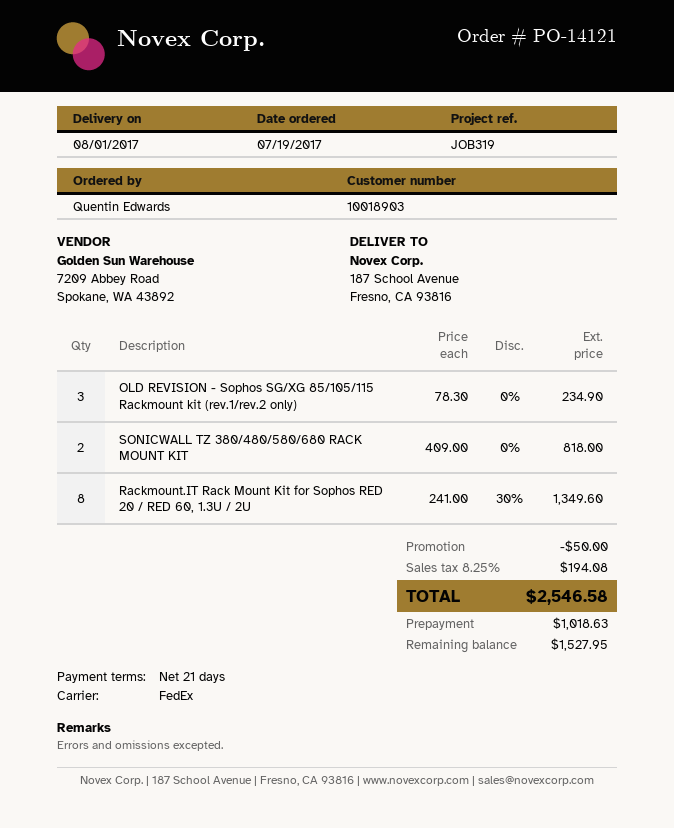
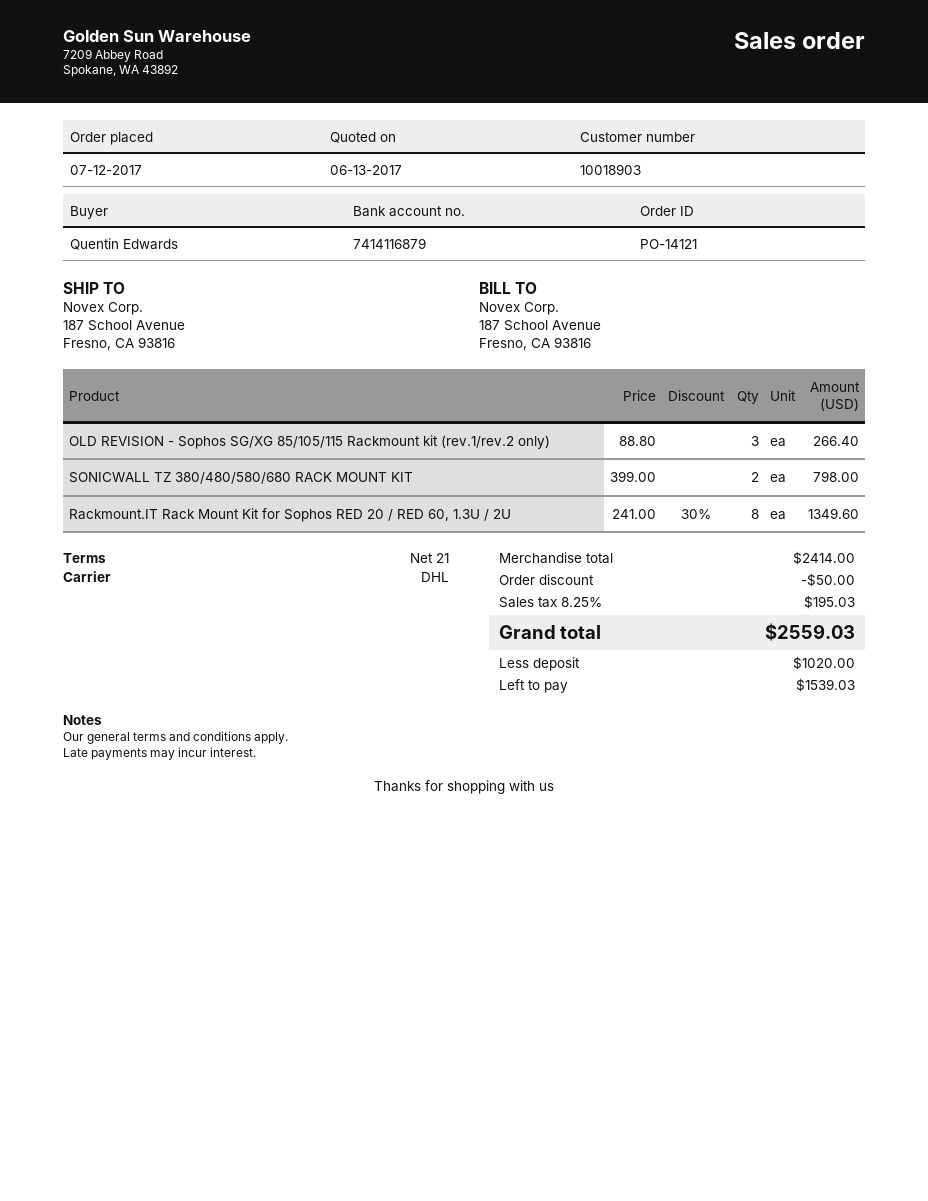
order date: 2017-07-19 -> 2017-07-12
shipping method: FedEx -> DHL
OLD REVISION - Sophos SG/XG 85/105/115 Rackmount kit (rev.1/rev.2 only): 3 x 78.30 = 234.90 -> 3 x 88.80 = 266.40
SONICWALL TZ 380/480/580/680 RACK MOUNT KIT: 2 x 409.00 = 818.00 -> 2 x 399.00 = 798.00
tax: 8.25% = 194.08 -> 8.25% = 195.03
total: 2546.58 -> 2559.03
deposit: 1018.63 -> 1020.00
balance: 1527.95 -> 1539.03

